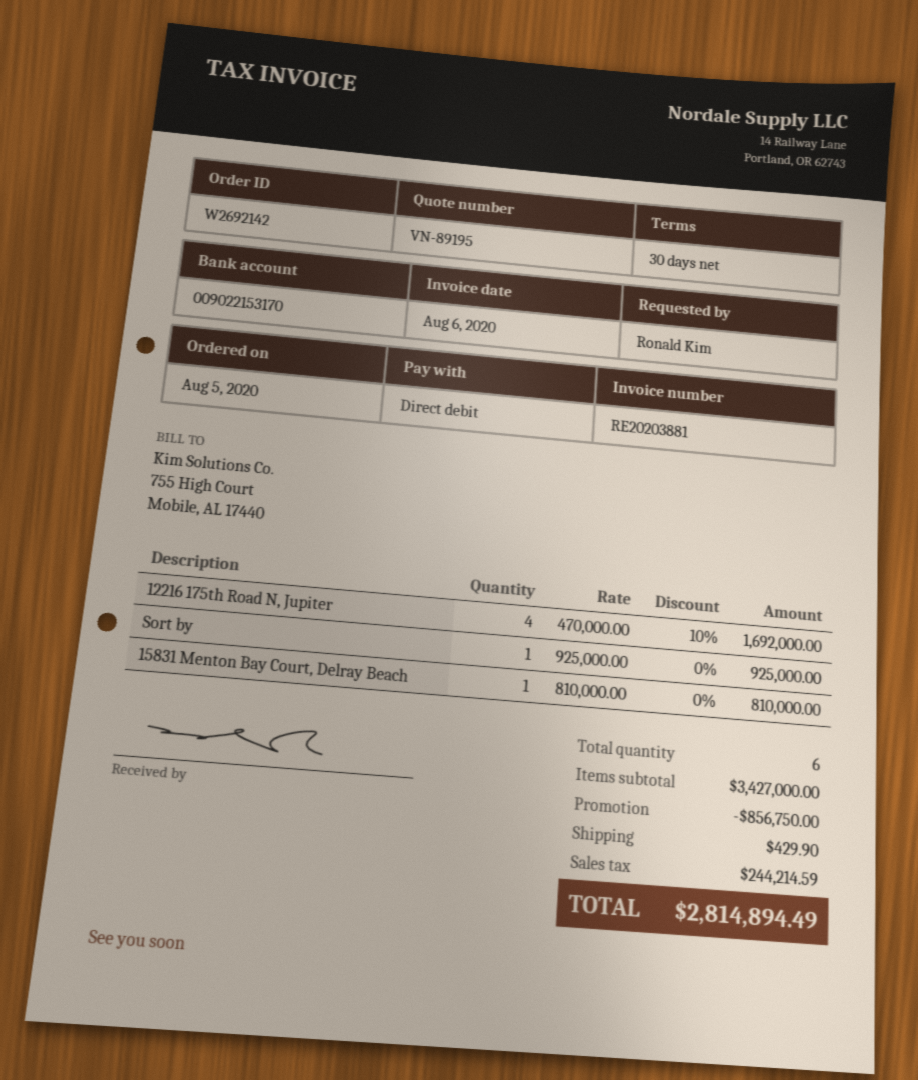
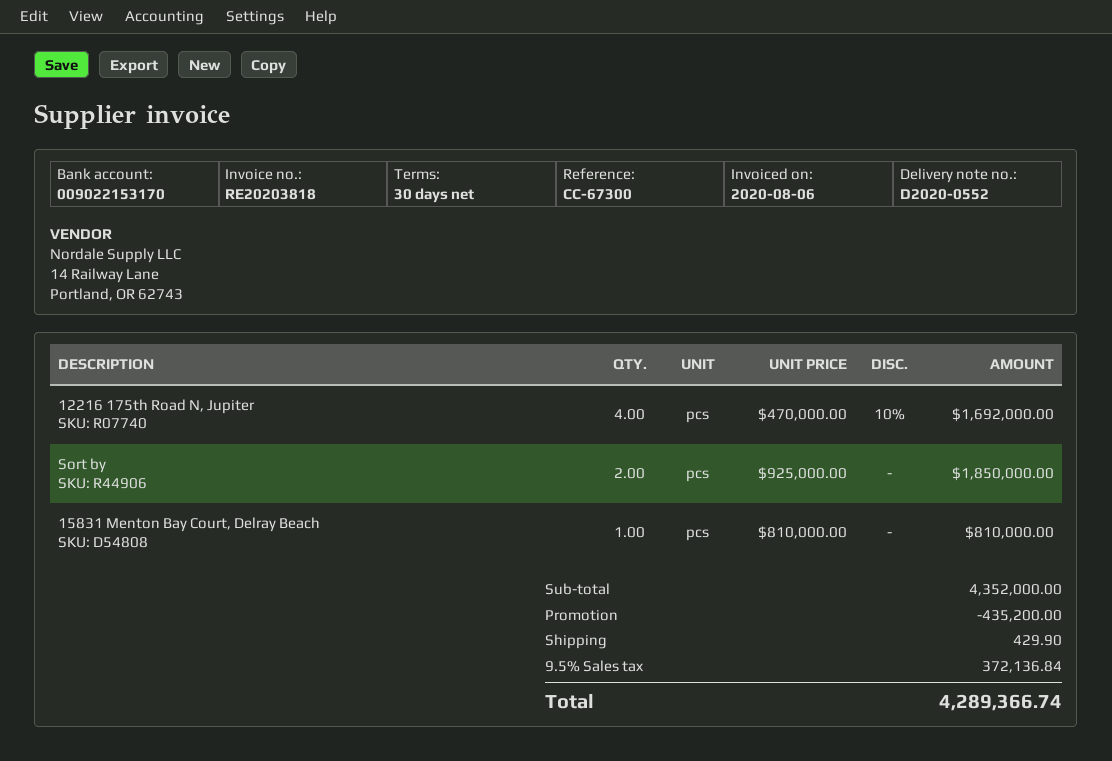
invoice number: RE20203881 -> RE20203818
Sort by: 1 x 925000.00 = 925000.00 -> 2 x 925000.00 = 1850000.00
subtotal: 3427000.00 -> 4352000.00
discount: 856750.00 -> 435200.00
tax: 244214.59 -> 372136.84
total: 2814894.49 -> 4289366.74

